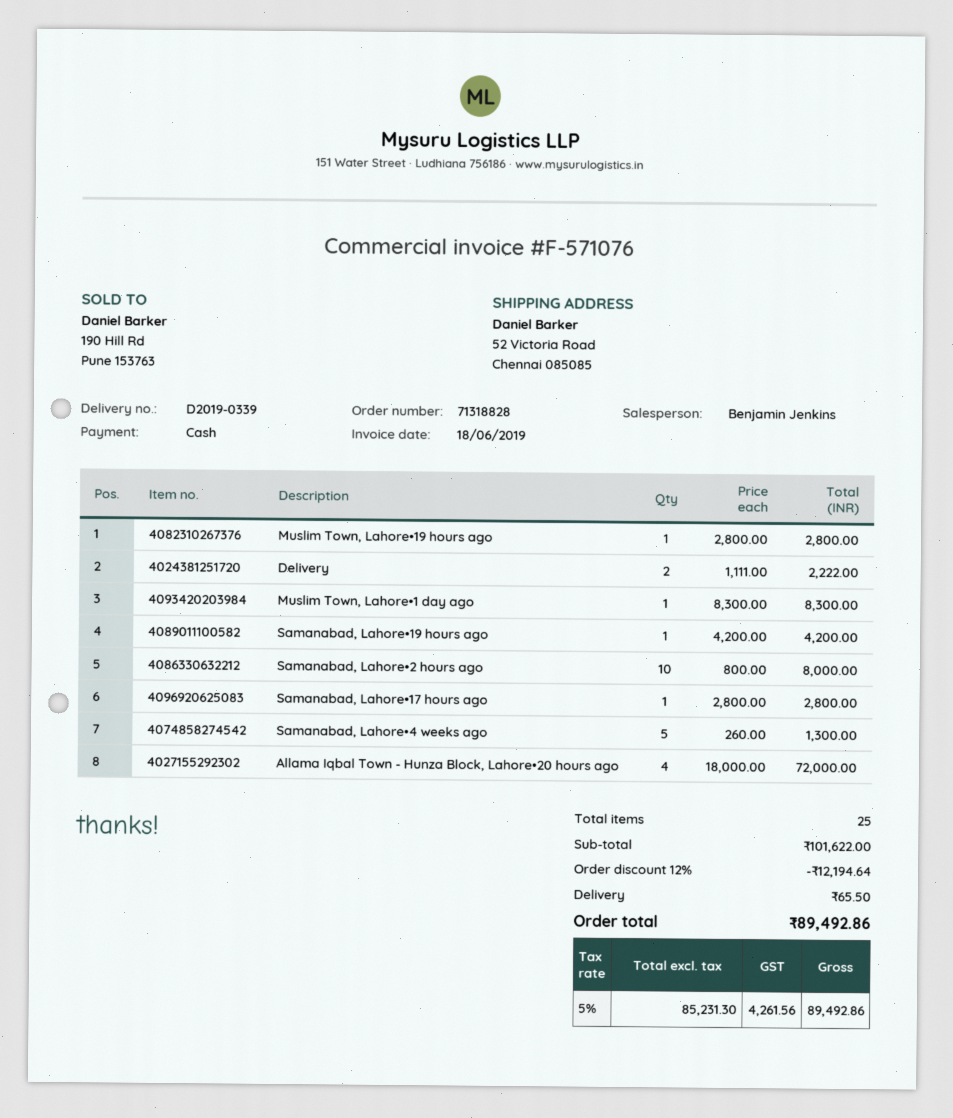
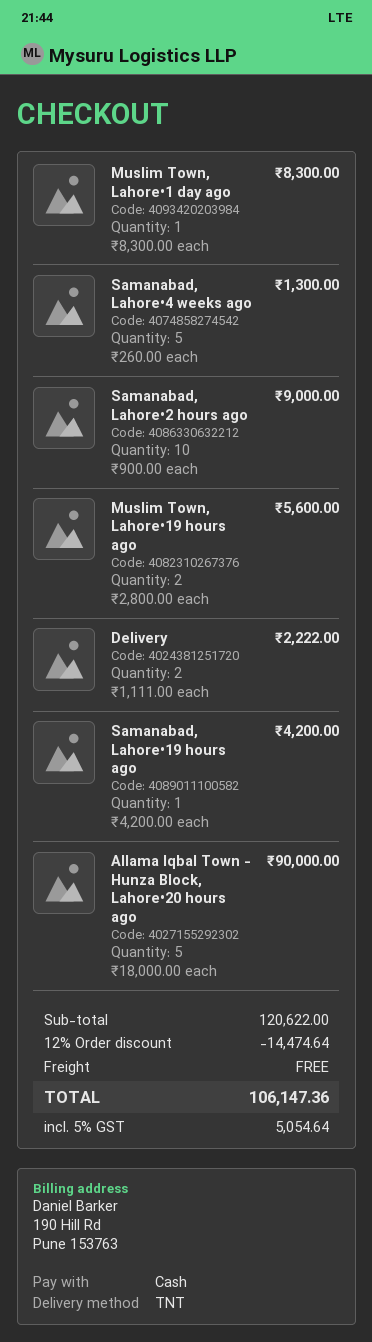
Muslim Town, Lahore•19 hours ago: 1 x 2800.00 = 2800.00 -> 2 x 2800.00 = 5600.00
Samanabad, Lahore•2 hours ago: 10 x 800.00 = 8000.00 -> 10 x 900.00 = 9000.00
Samanabad, Lahore•17 hours ago: 1 x 2800.00 = 2800.00 -> none
Allama Iqbal Town - Hunza Block, Lahore•20 hours ago: 4 x 18000.00 = 72000.00 -> 5 x 18000.00 = 90000.00
subtotal: 101622.00 -> 120622.00
discount: 12% = 12194.64 -> 12% = 14474.64
shipping: 65.50 -> 0.00
tax: 5% = 4261.56 -> 5% = 5054.64
total: 89492.86 -> 106147.36

